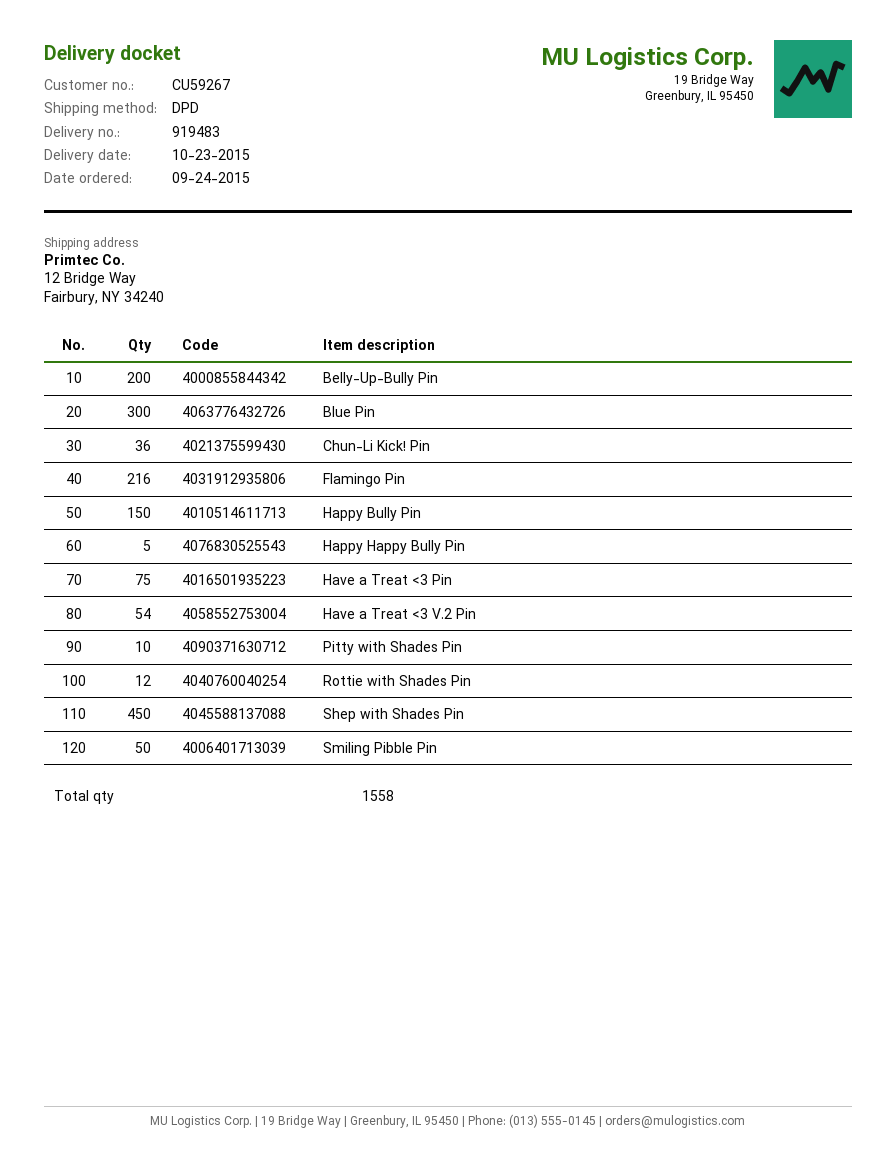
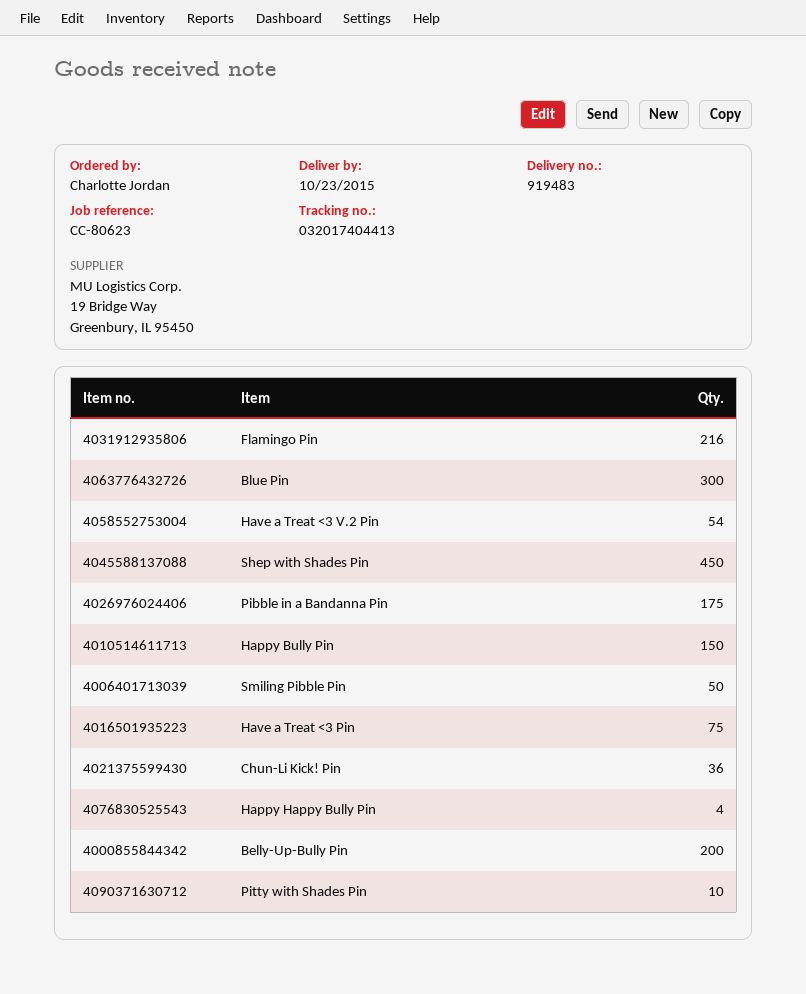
Happy Happy Bully Pin: 5 -> 4
Rottie with Shades Pin: 12 -> none
Pibble in a Bandanna Pin: none -> 175

